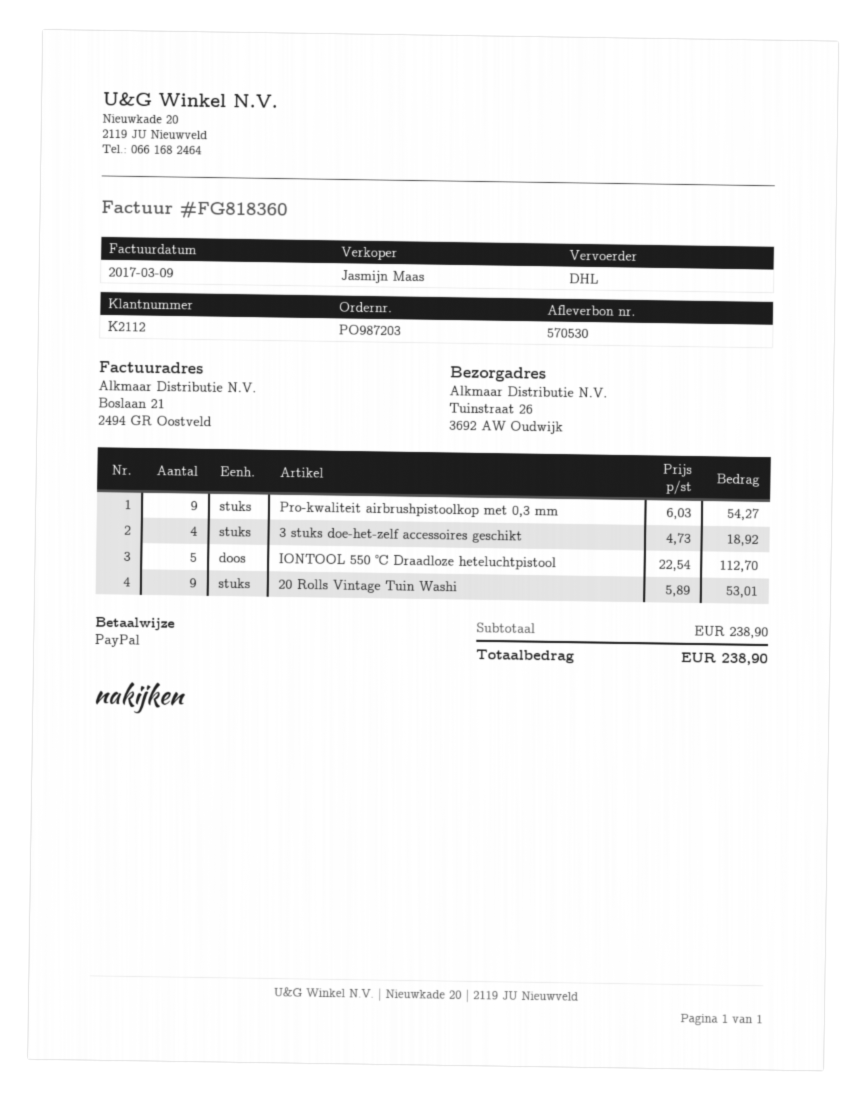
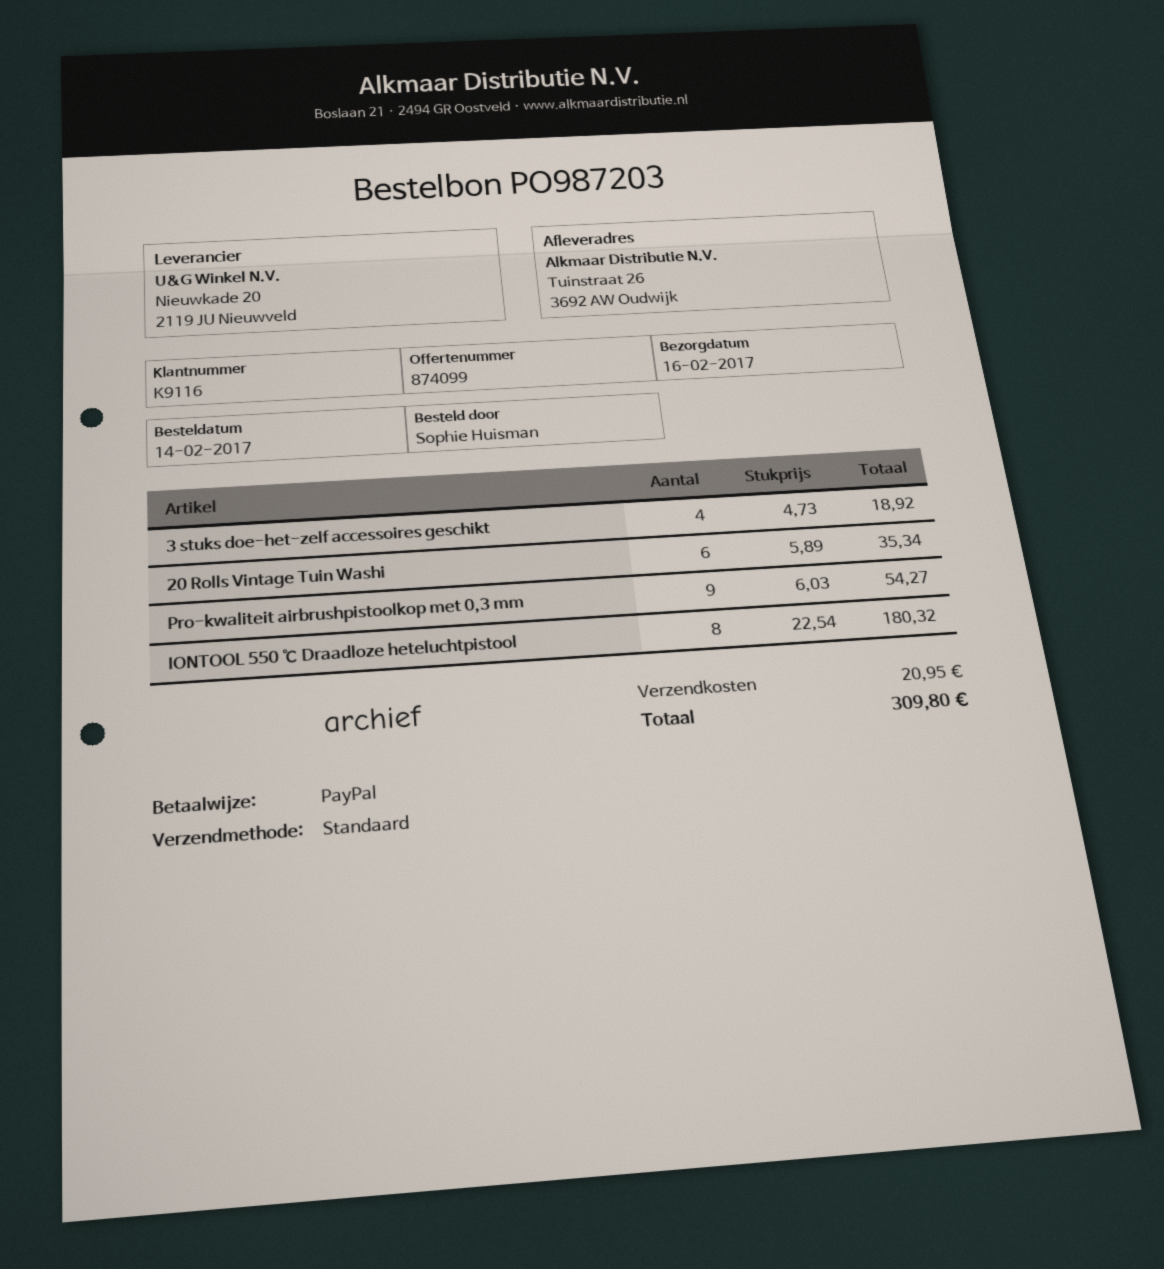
customer number: K2112 -> K9116
shipping method: DHL -> standard
IONTOOL 550 ℃ Draadloze heteluchtpistool: 5 x 22.54 = 112.70 -> 8 x 22.54 = 180.32
20 Rolls Vintage Tuin Washi: 9 x 5.89 = 53.01 -> 6 x 5.89 = 35.34
shipping: none -> 20.95
total: 238.90 -> 309.80

